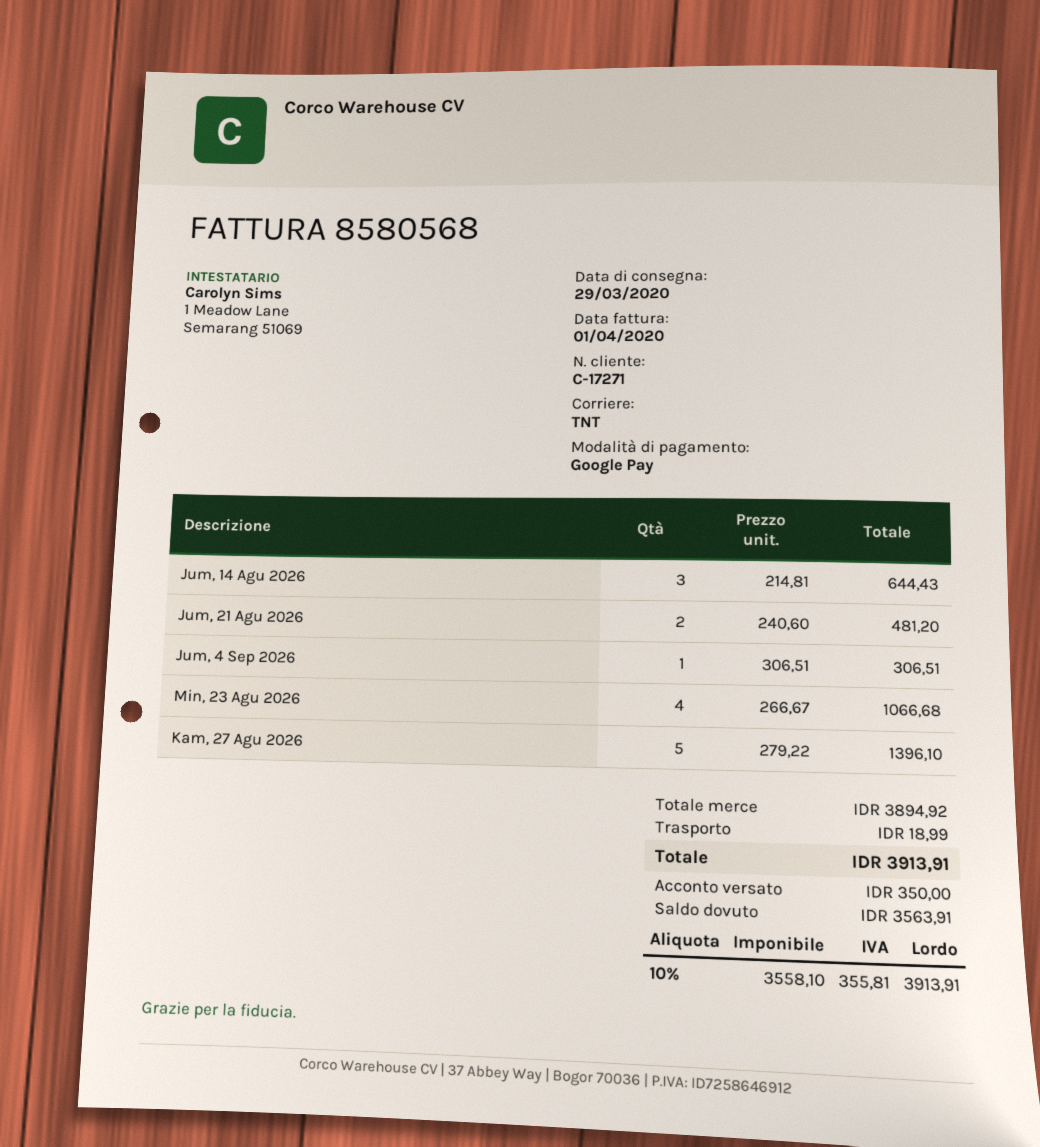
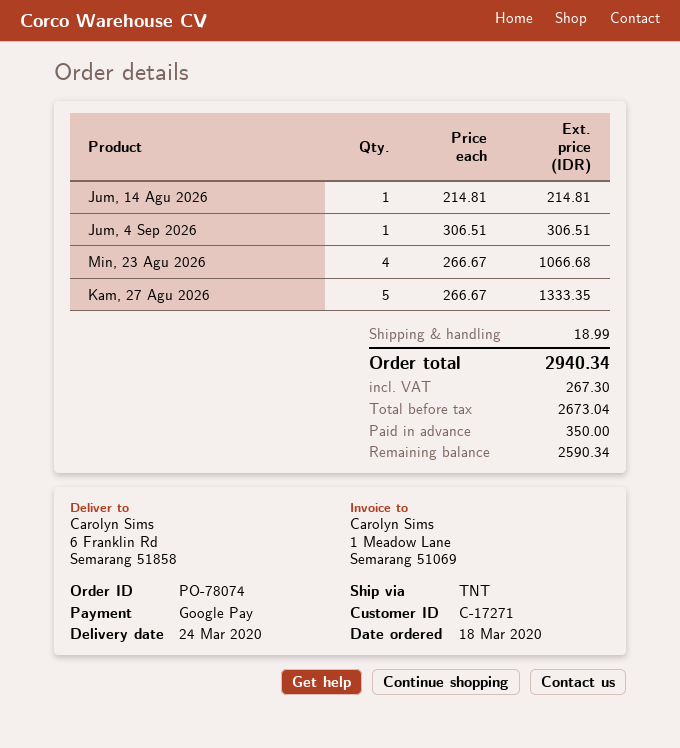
delivery date: 2020-03-29 -> 2020-03-24
Jum, 14 Agu 2026: 3 x 214.81 = 644.43 -> 1 x 214.81 = 214.81
Jum, 21 Agu 2026: 2 x 240.60 = 481.20 -> none
Kam, 27 Agu 2026: 5 x 279.22 = 1396.10 -> 5 x 266.67 = 1333.35
net: 3558.10 -> 2673.04
tax: 355.81 -> 267.30
total: 3913.91 -> 2940.34
balance: 3563.91 -> 2590.34

